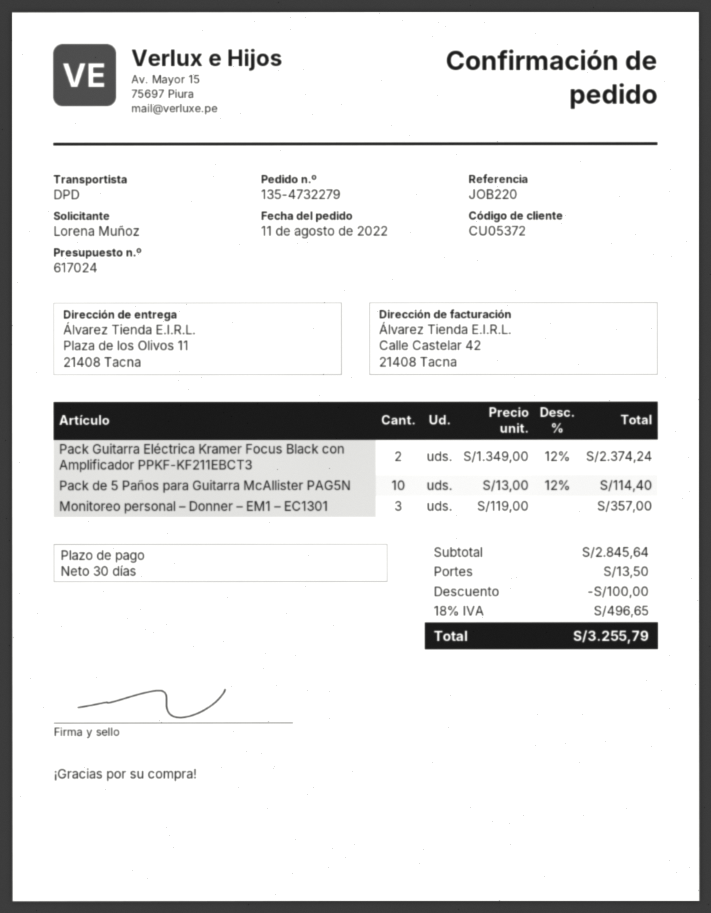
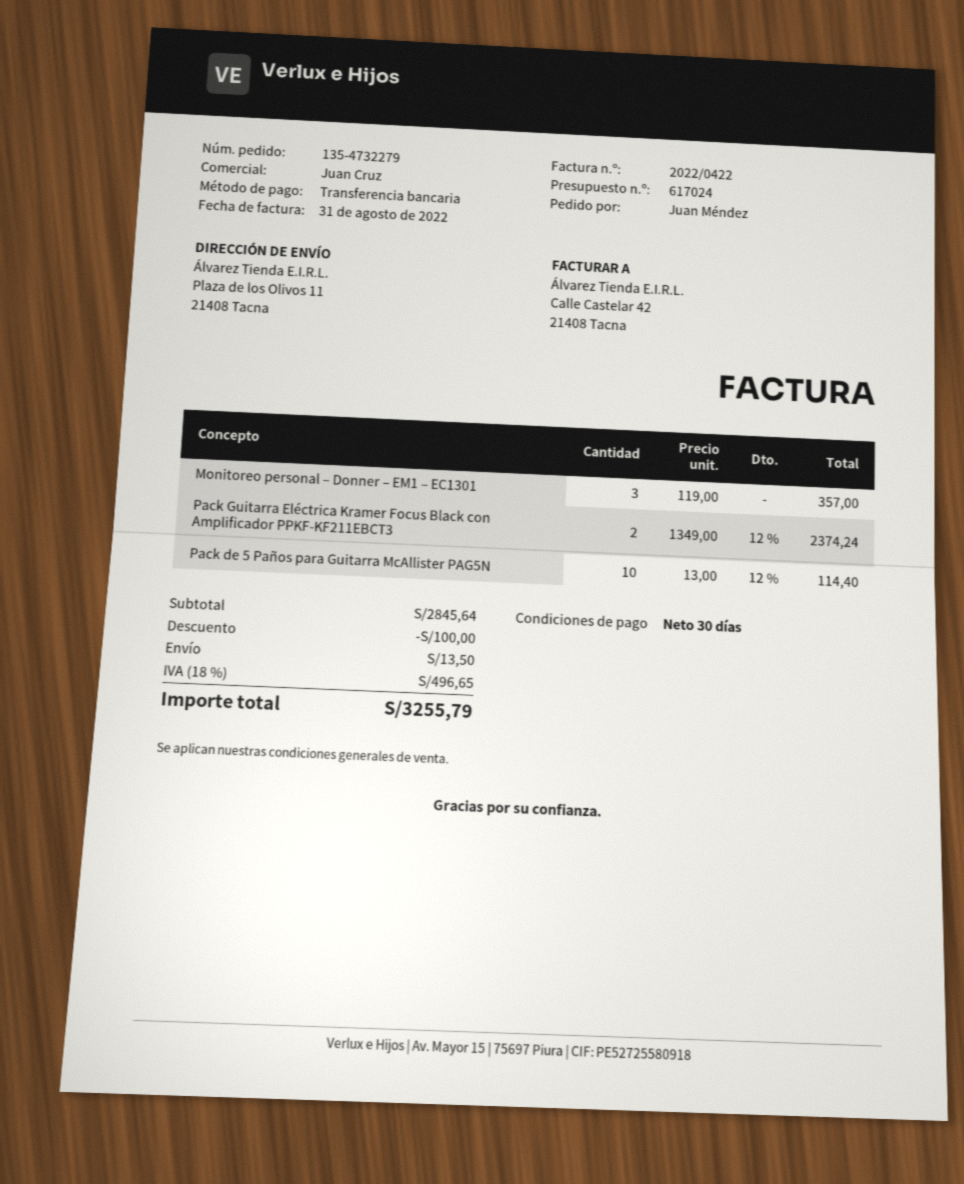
ordered by: Lorena Muñoz -> Juan Méndez

